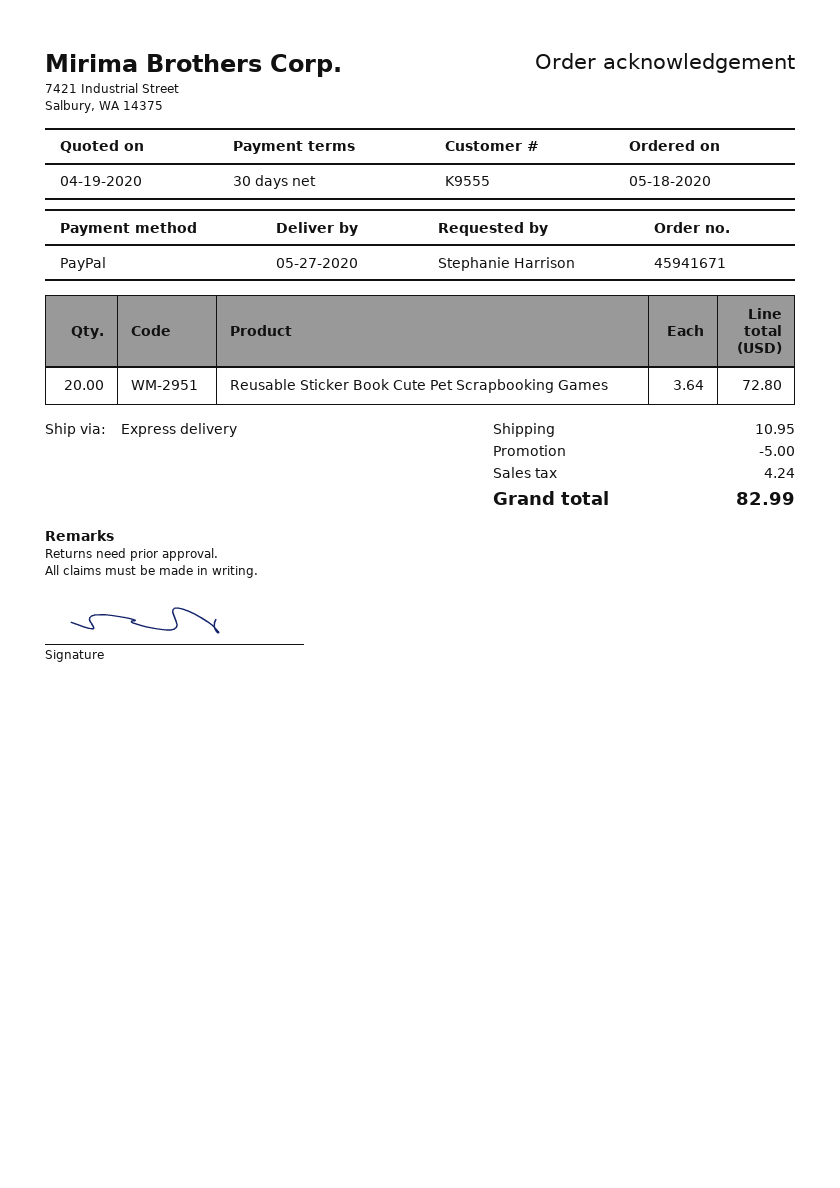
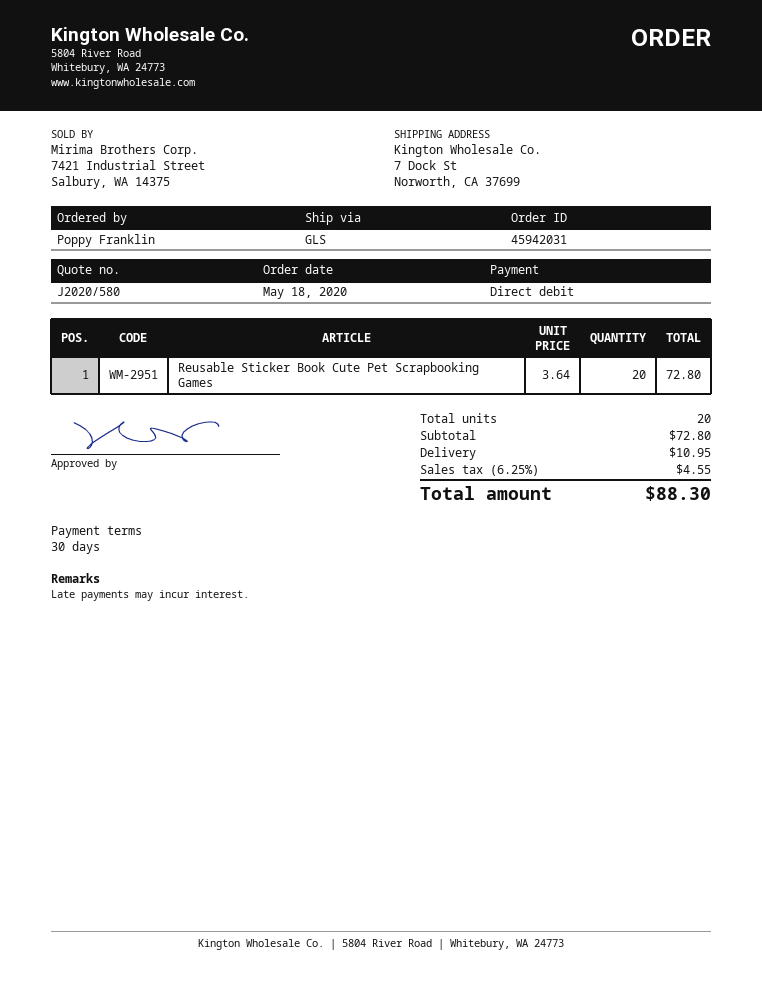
order number: 45941671 -> 45942031
ordered by: Stephanie Harrison -> Poppy Franklin
payment method: PayPal -> direct debit
shipping method: express -> GLS
discount: 5.00 -> none
tax: 4.24 -> 4.55
total: 82.99 -> 88.30

